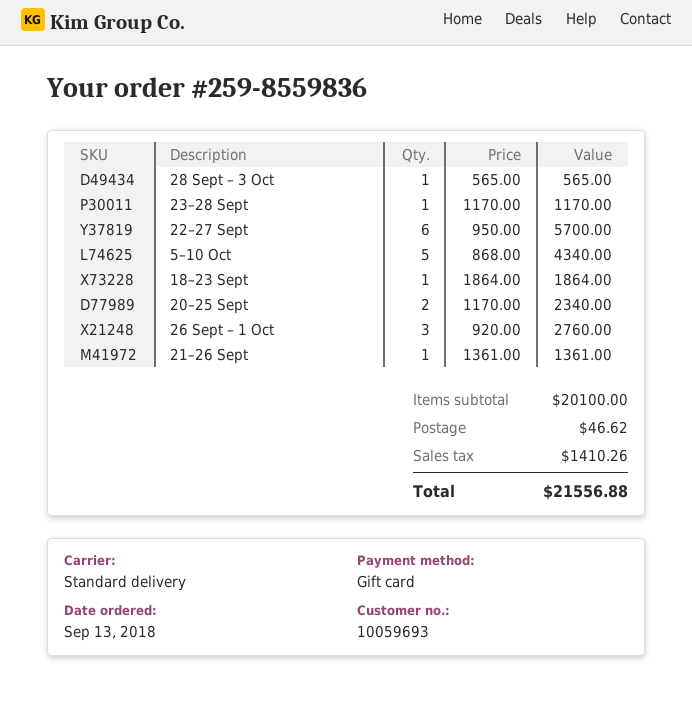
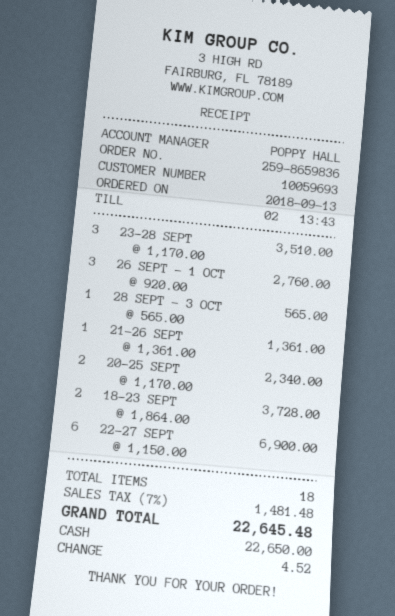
order number: 259-8559836 -> 259-8659836
payment method: gift card -> cash
23–28 Sept: 1 x 1170.00 = 1170.00 -> 3 x 1170.00 = 3510.00
22–27 Sept: 6 x 950.00 = 5700.00 -> 6 x 1150.00 = 6900.00
5–10 Oct: 5 x 868.00 = 4340.00 -> none
18–23 Sept: 1 x 1864.00 = 1864.00 -> 2 x 1864.00 = 3728.00
shipping: 46.62 -> none
tax: 1410.26 -> 1481.48
total: 21556.88 -> 22645.48

